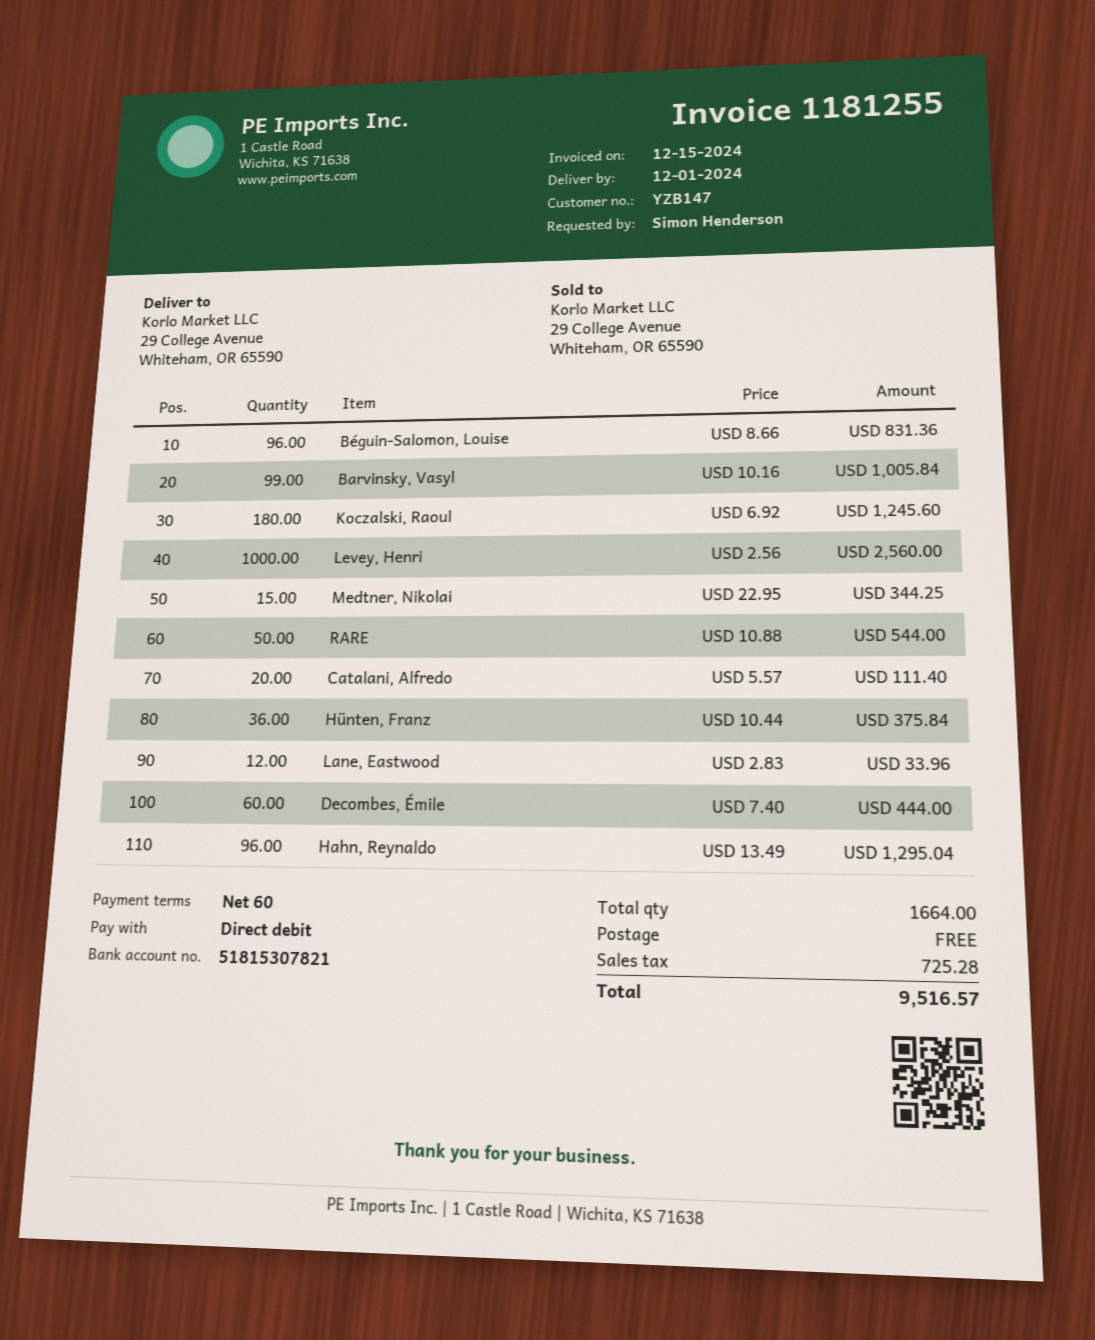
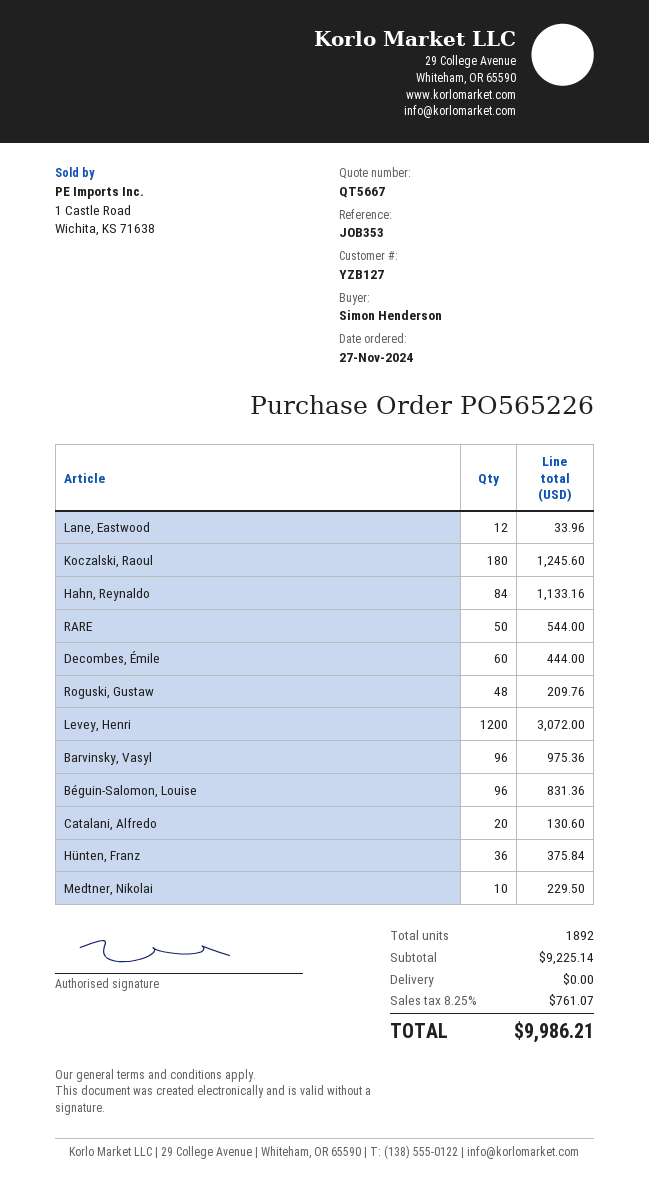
customer number: YZB147 -> YZB127
Barvinsky, Vasyl: 99 for 1005.84 -> 96 for 975.36
Levey, Henri: 1000 for 2560.00 -> 1200 for 3072.00
Medtner, Nikolai: 15 for 344.25 -> 10 for 229.50
Catalani, Alfredo: 20 for 111.40 -> 20 for 130.60
Hahn, Reynaldo: 96 for 1295.04 -> 84 for 1133.16
Roguski, Gustaw: none -> 48 for 209.76
total quantity: 1664 -> 1892
tax: 725.28 -> 761.07
total: 9516.57 -> 9986.21

